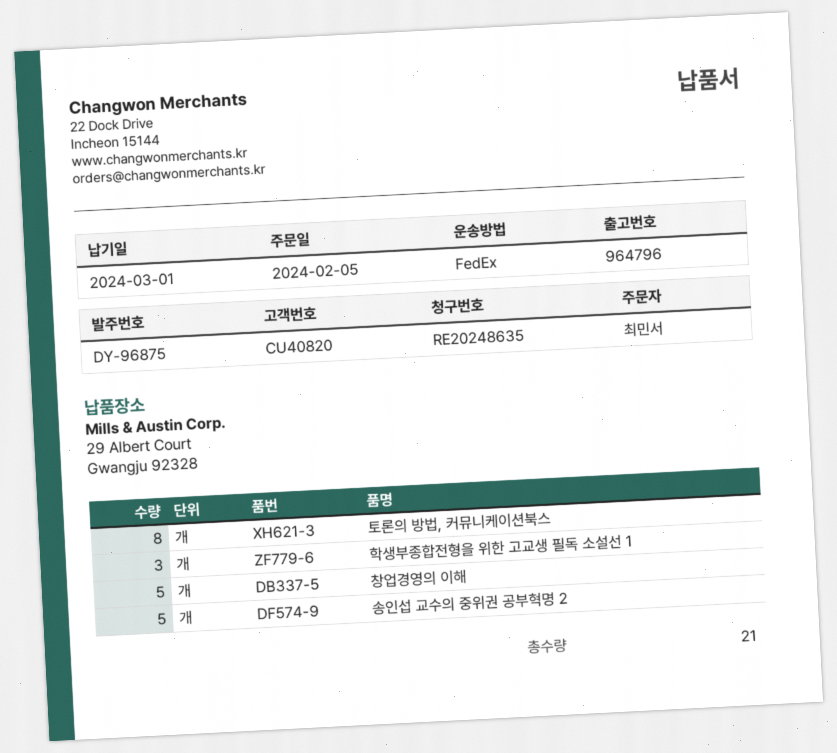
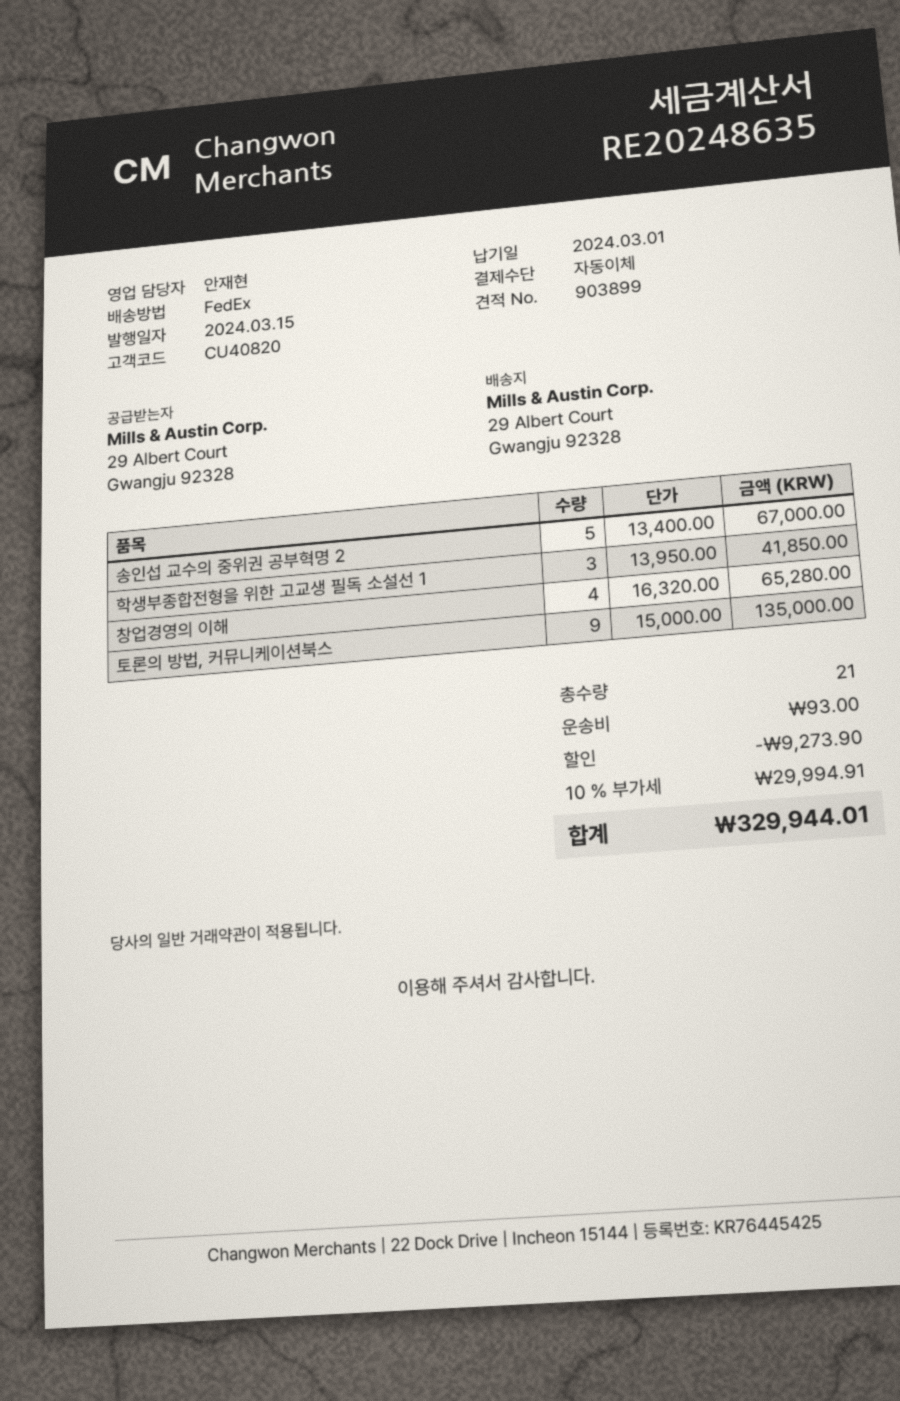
토론의 방법, 커뮤니케이션북스: 8 -> 9
창업경영의 이해: 5 -> 4

